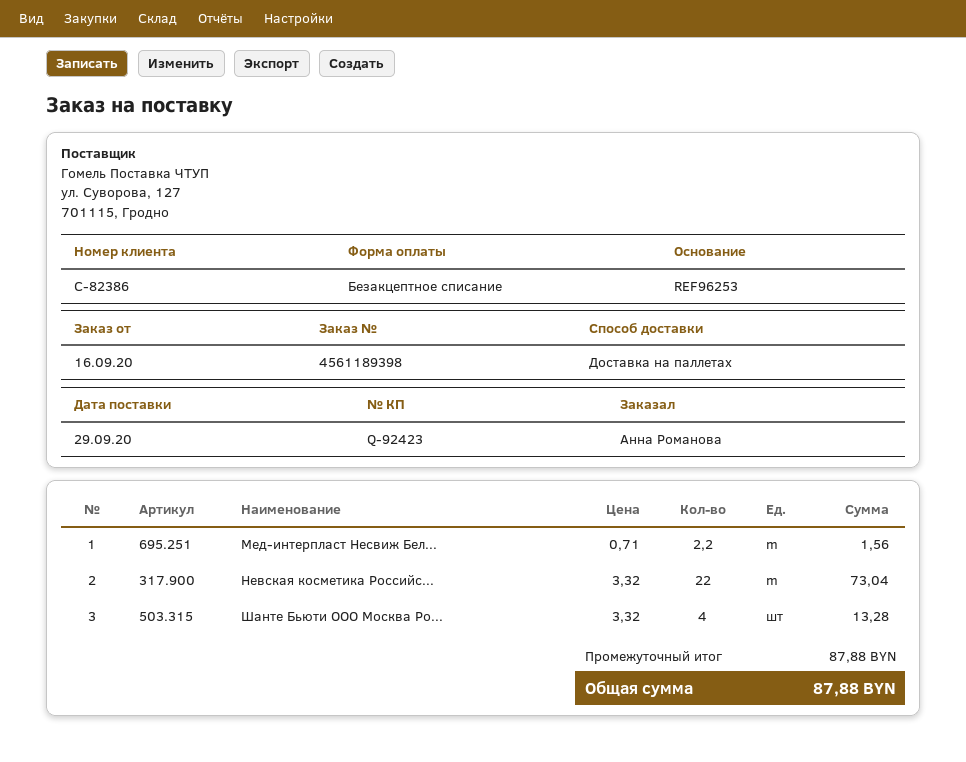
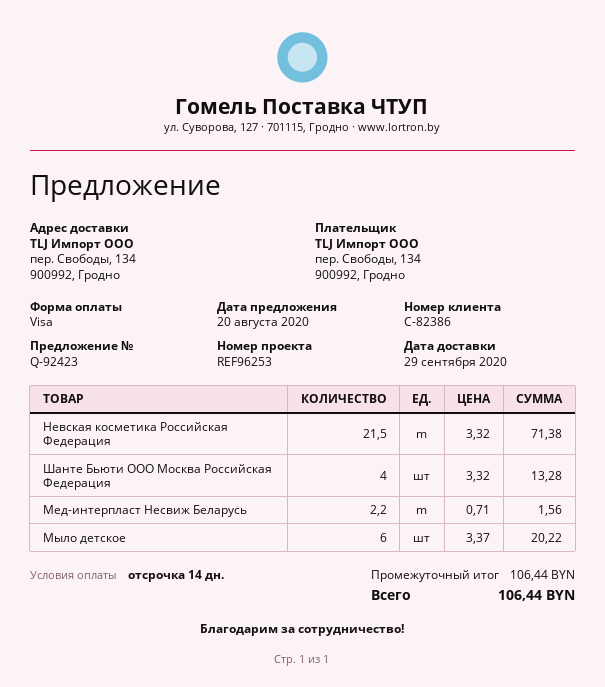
payment method: direct debit -> Visa
Невская косметика Российс...: 22 x 3.32 = 73.04 -> 21.5 x 3.32 = 71.38
Мыло детское: none -> 6 x 3.37 = 20.22
subtotal: 87.88 -> 106.44
total: 87.88 -> 106.44

